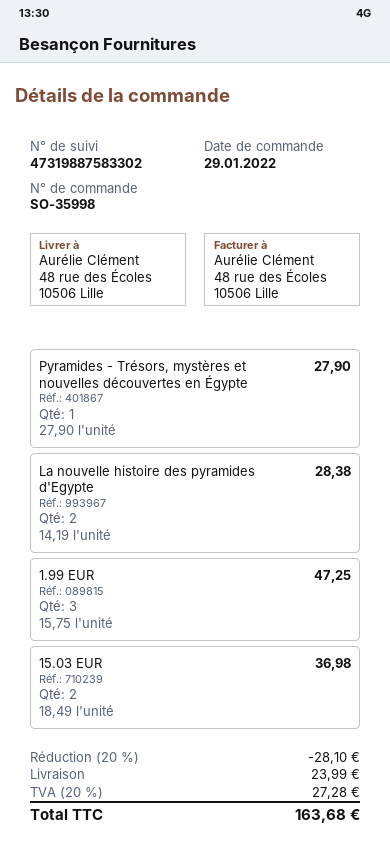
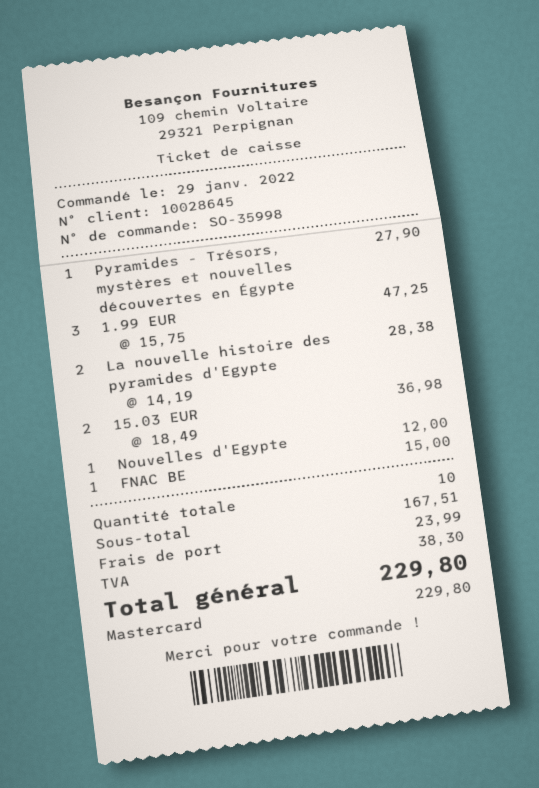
Nouvelles d'Egypte: none -> 1 x 12.00 = 12.00
FNAC BE: none -> 1 x 15.00 = 15.00
discount: 20% = 28.10 -> none
tax: 27.28 -> 38.30
total: 163.68 -> 229.80

